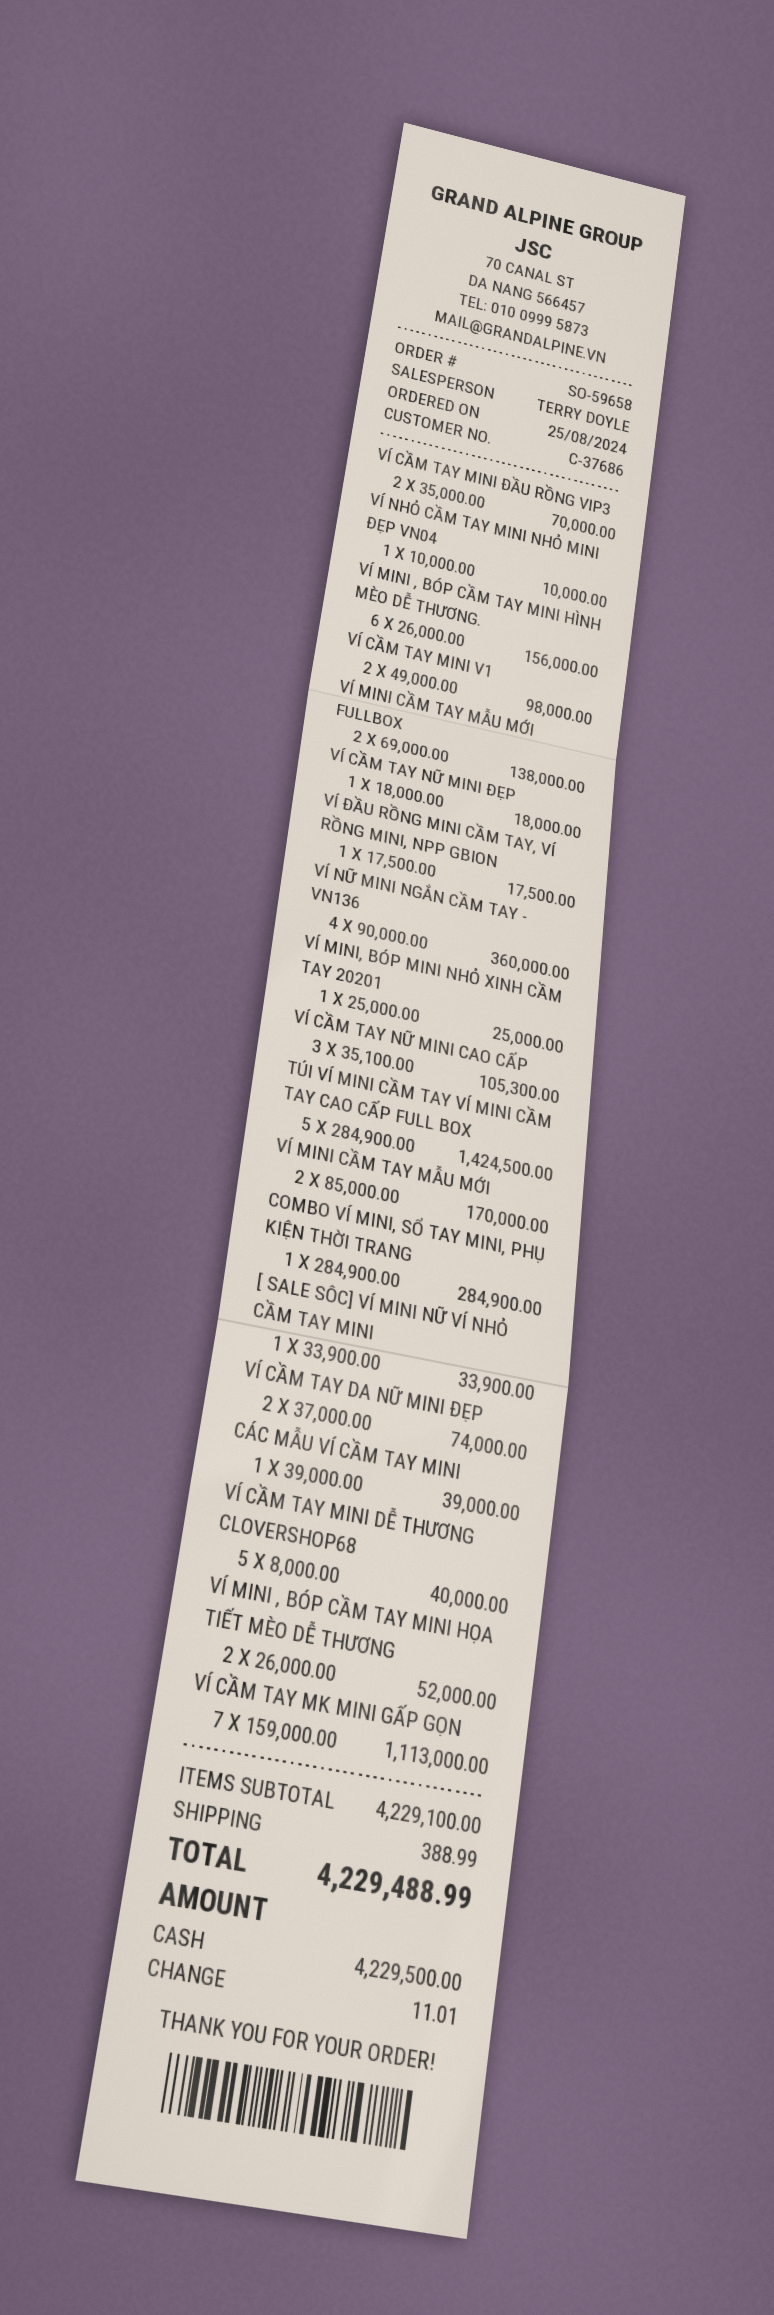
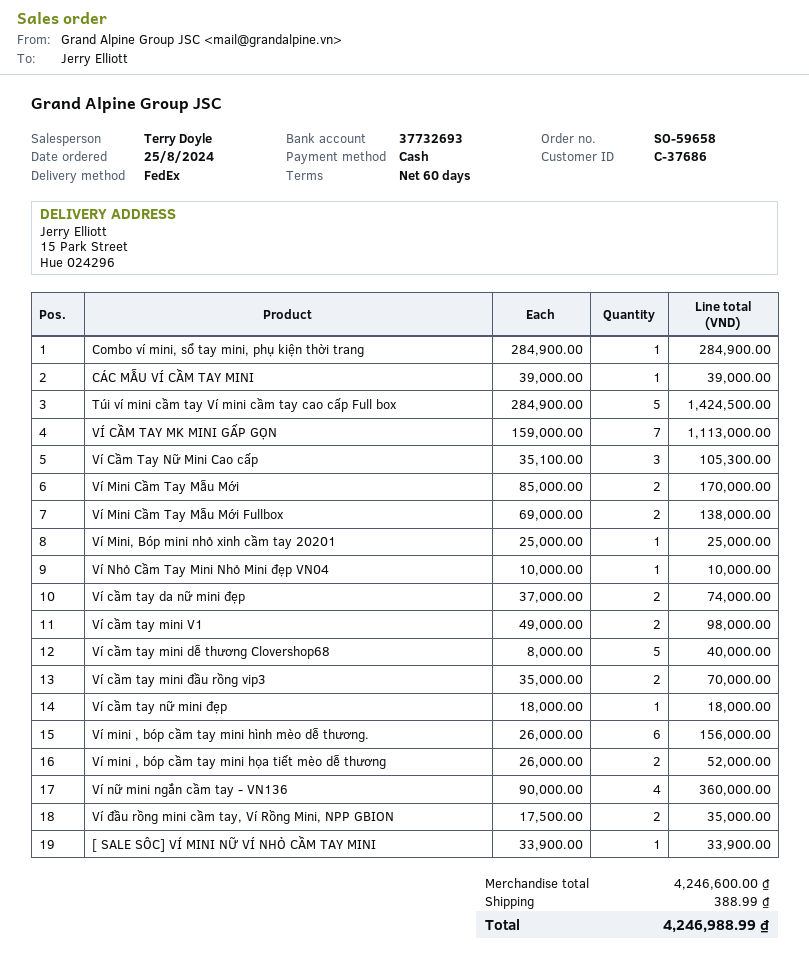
VÍ ĐẦU RỒNG MINI CẦM TAY, VÍ RỒNG MINI, NPP GBION: 1 x 17500.00 = 17500.00 -> 2 x 17500.00 = 35000.00
subtotal: 4229100.00 -> 4246600.00
total: 4229488.99 -> 4246988.99

